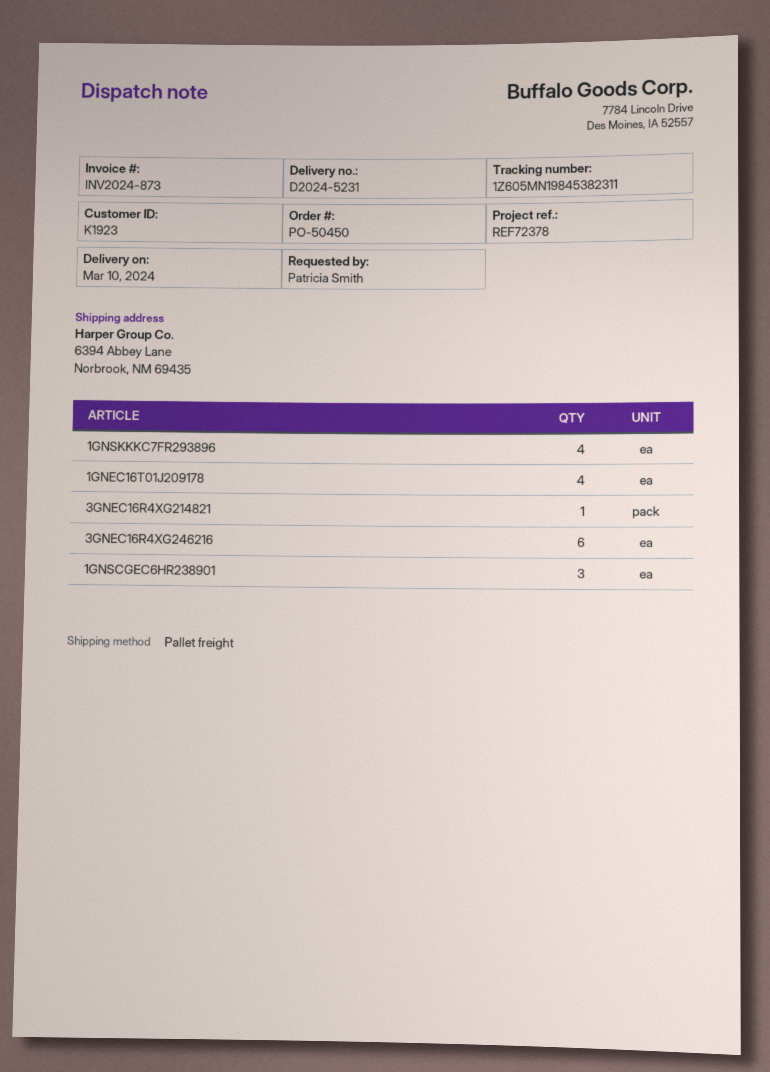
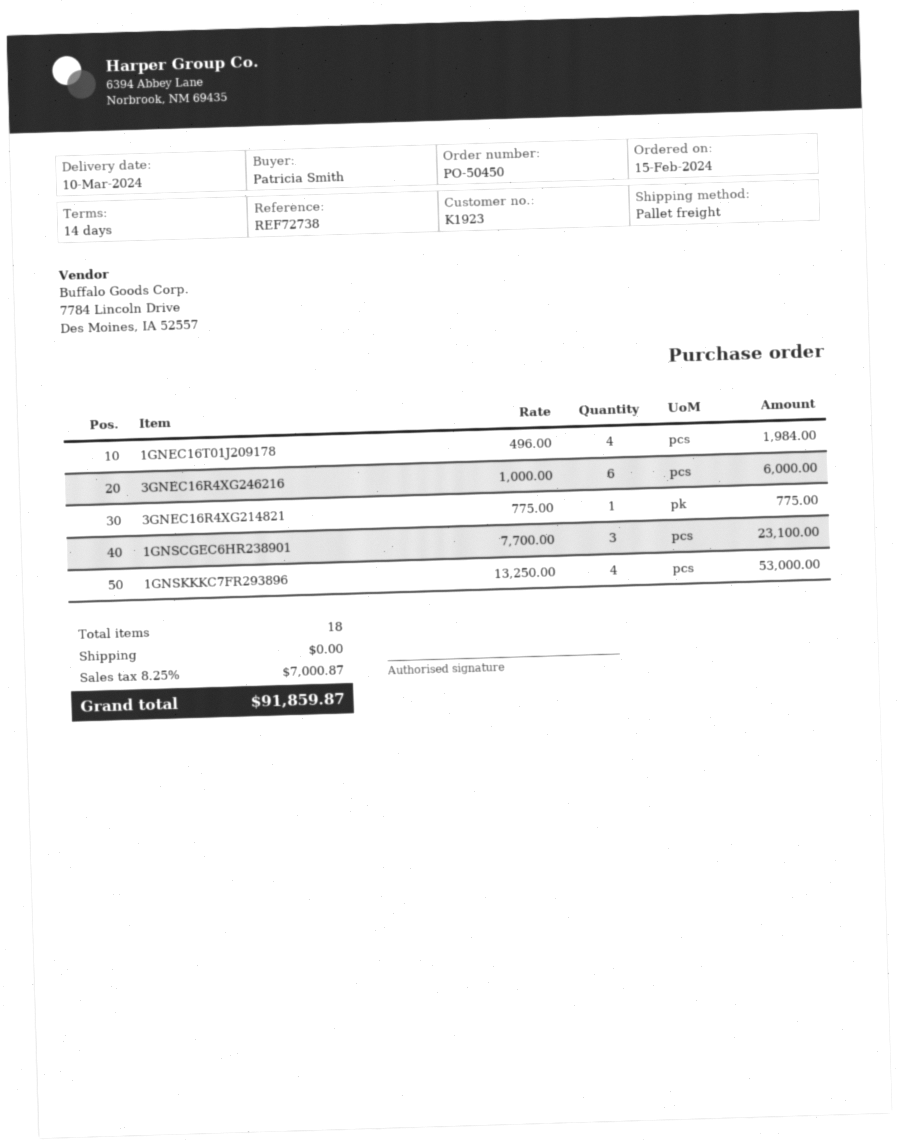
reference: REF72378 -> REF72738

